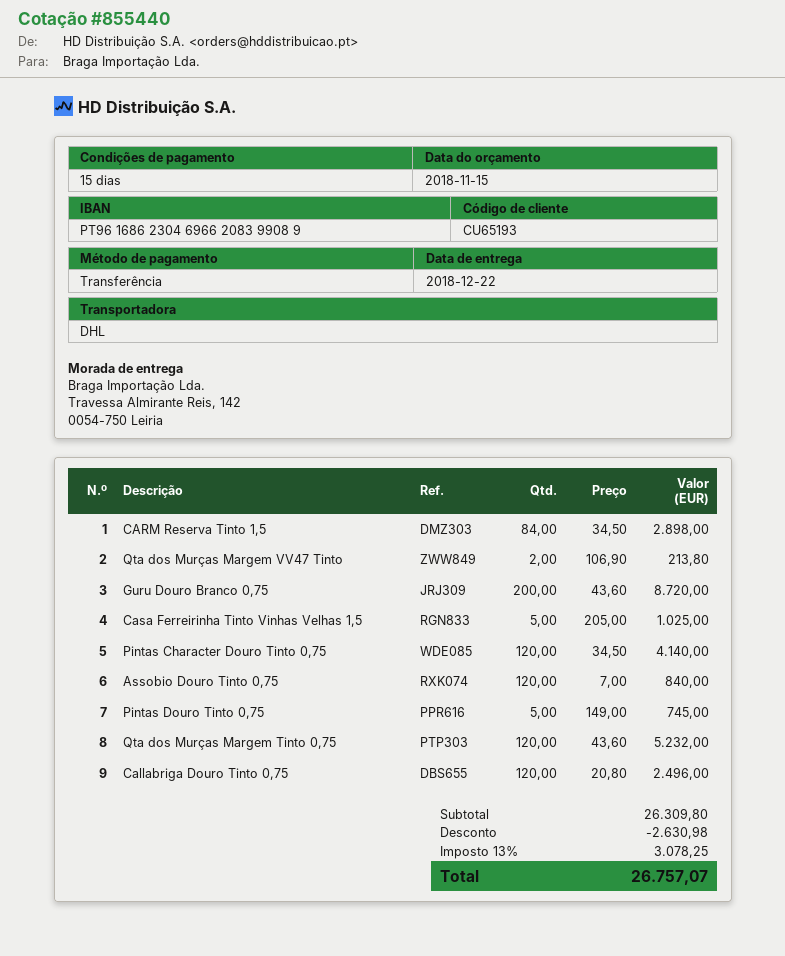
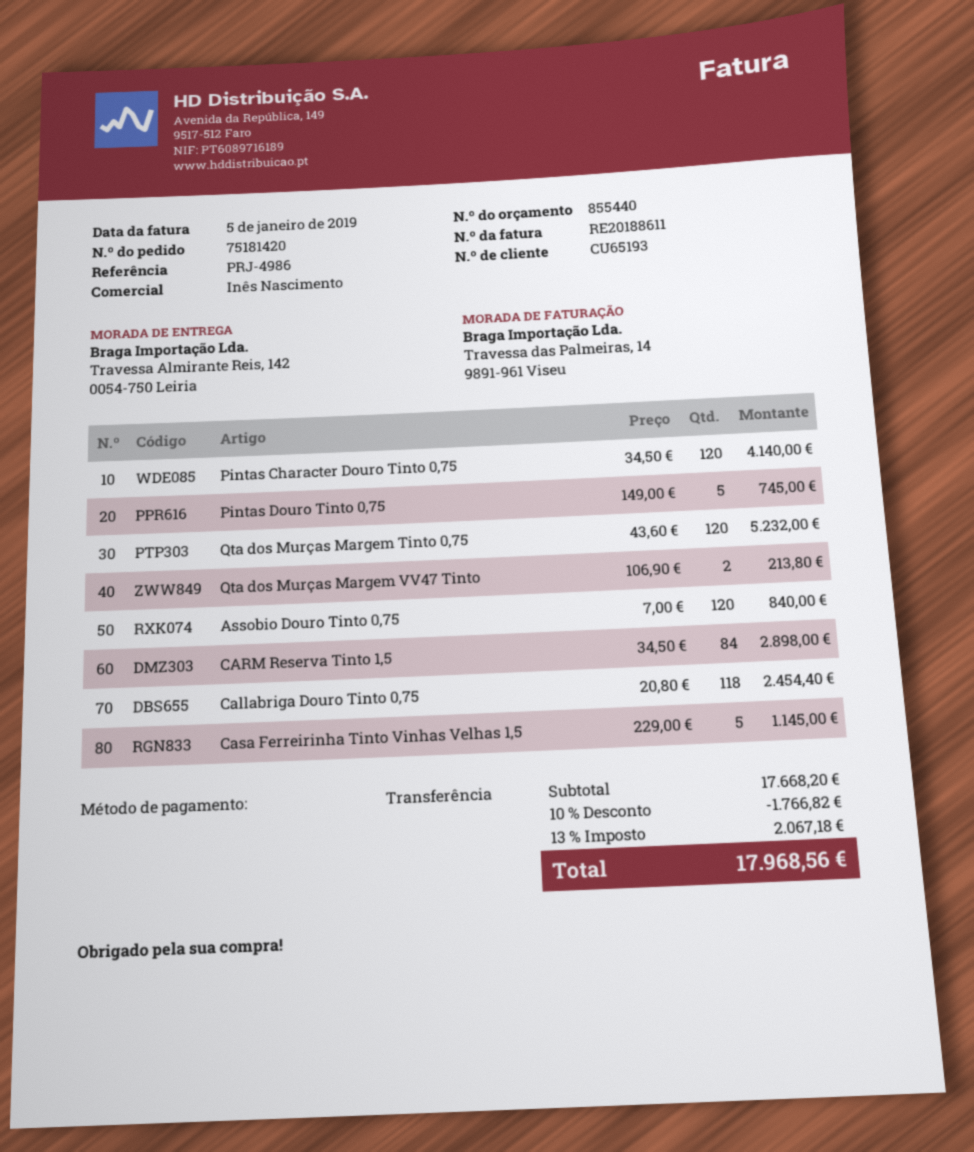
Guru Douro Branco 0,75: 200 x 43.60 = 8720.00 -> none
Casa Ferreirinha Tinto Vinhas Velhas 1,5: 5 x 205.00 = 1025.00 -> 5 x 229.00 = 1145.00
Callabriga Douro Tinto 0,75: 120 x 20.80 = 2496.00 -> 118 x 20.80 = 2454.40
subtotal: 26309.80 -> 17668.20
discount: 2630.98 -> 1766.82
tax: 13% = 3078.25 -> 13% = 2067.18
total: 26757.07 -> 17968.56

